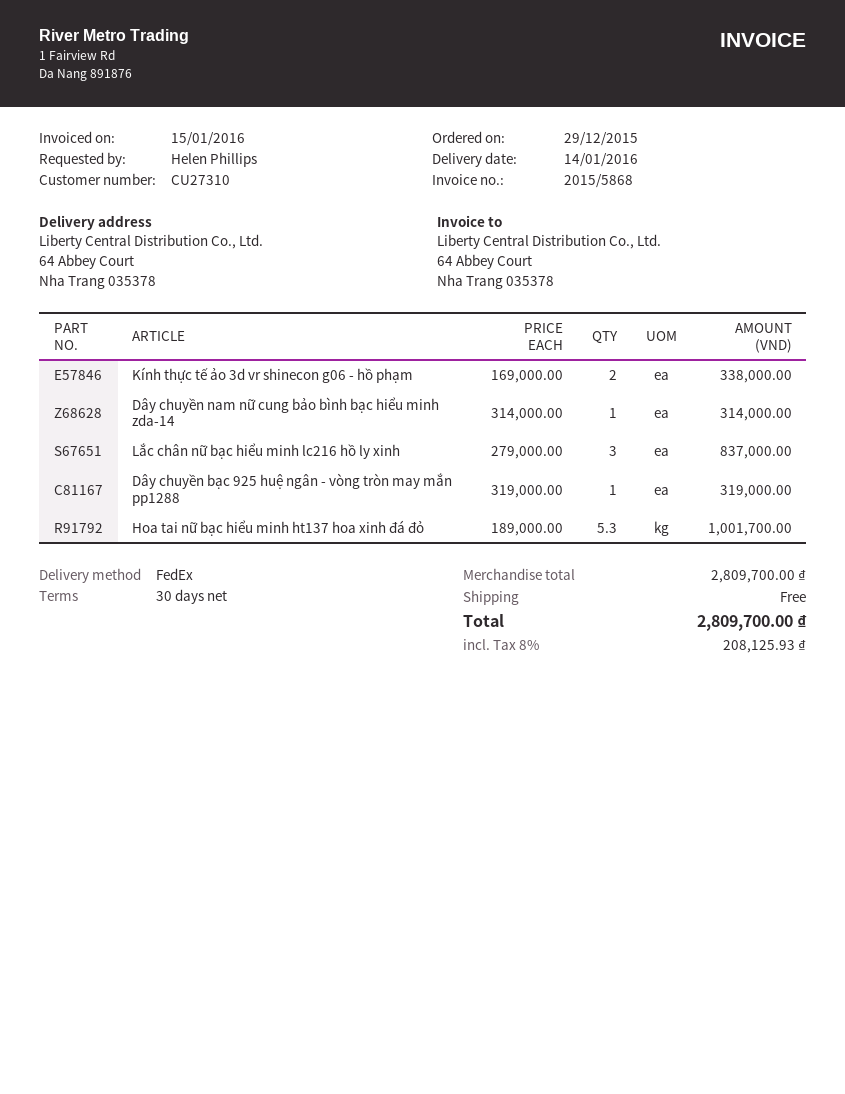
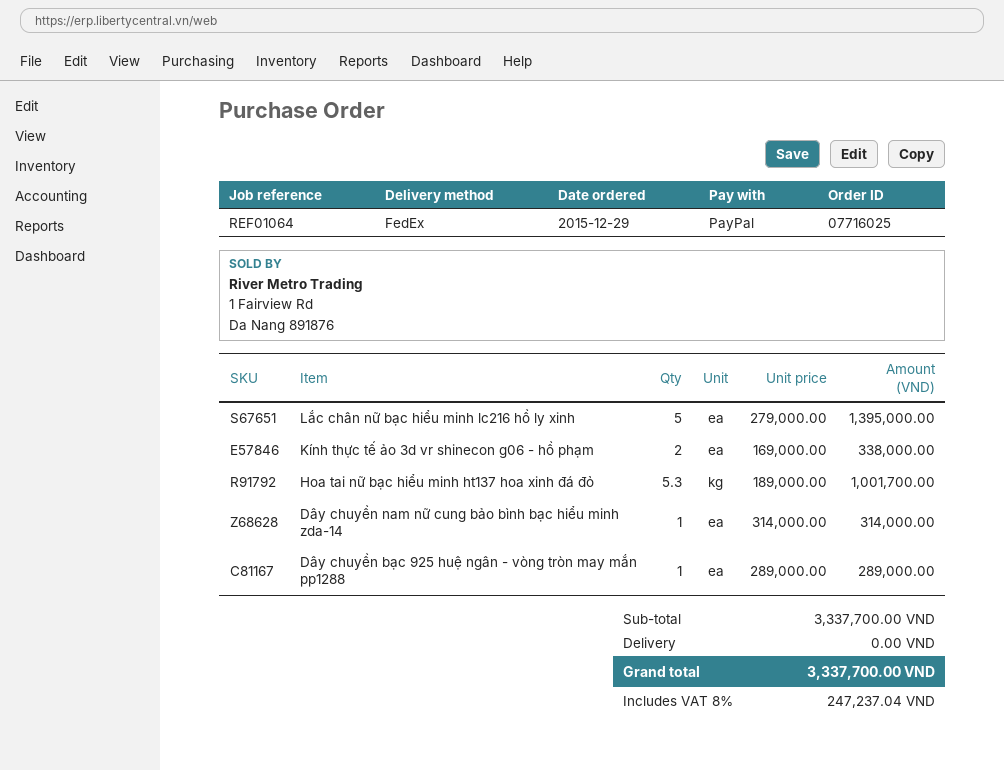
Lắc chân nữ bạc hiểu minh lc216 hồ ly xinh: 3 x 279000.00 = 837000.00 -> 5 x 279000.00 = 1395000.00
Dây chuyền bạc 925 huệ ngân - vòng tròn may mắn pp1288: 1 x 319000.00 = 319000.00 -> 1 x 289000.00 = 289000.00
subtotal: 2809700.00 -> 3337700.00
tax: 8% = 208125.93 -> 8% = 247237.04
total: 2809700.00 -> 3337700.00

